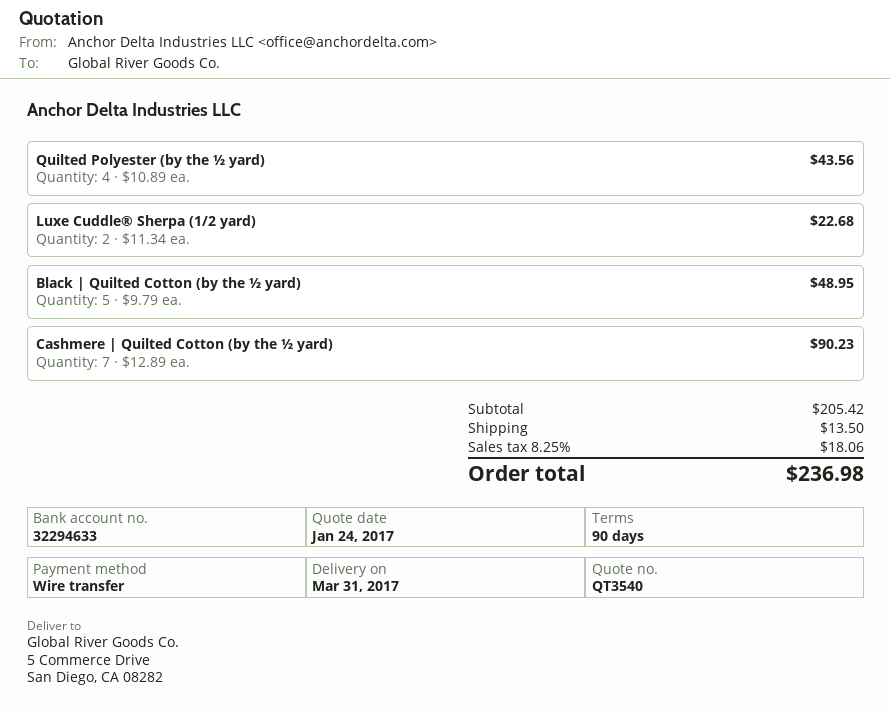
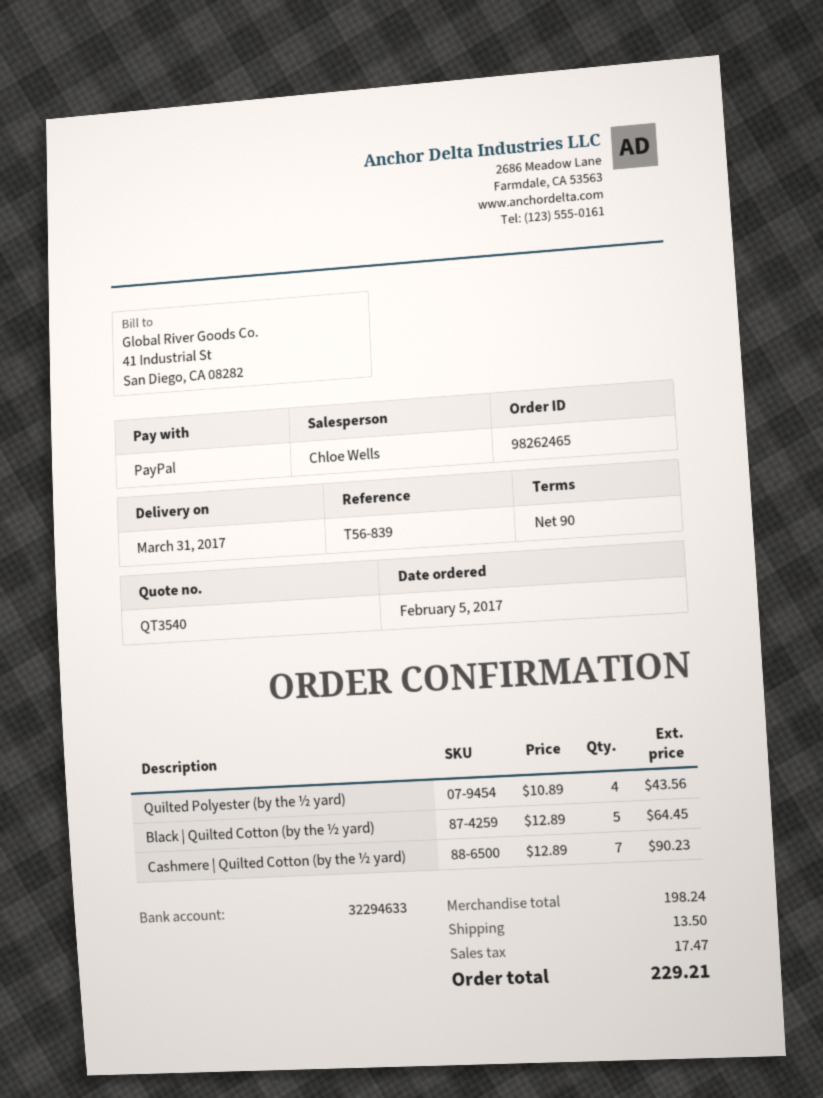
payment method: bank transfer -> PayPal
Luxe Cuddle® Sherpa (1/2 yard): 2 x 11.34 = 22.68 -> none
Black | Quilted Cotton (by the ½ yard): 5 x 9.79 = 48.95 -> 5 x 12.89 = 64.45
subtotal: 205.42 -> 198.24
tax: 18.06 -> 17.47
total: 236.98 -> 229.21

